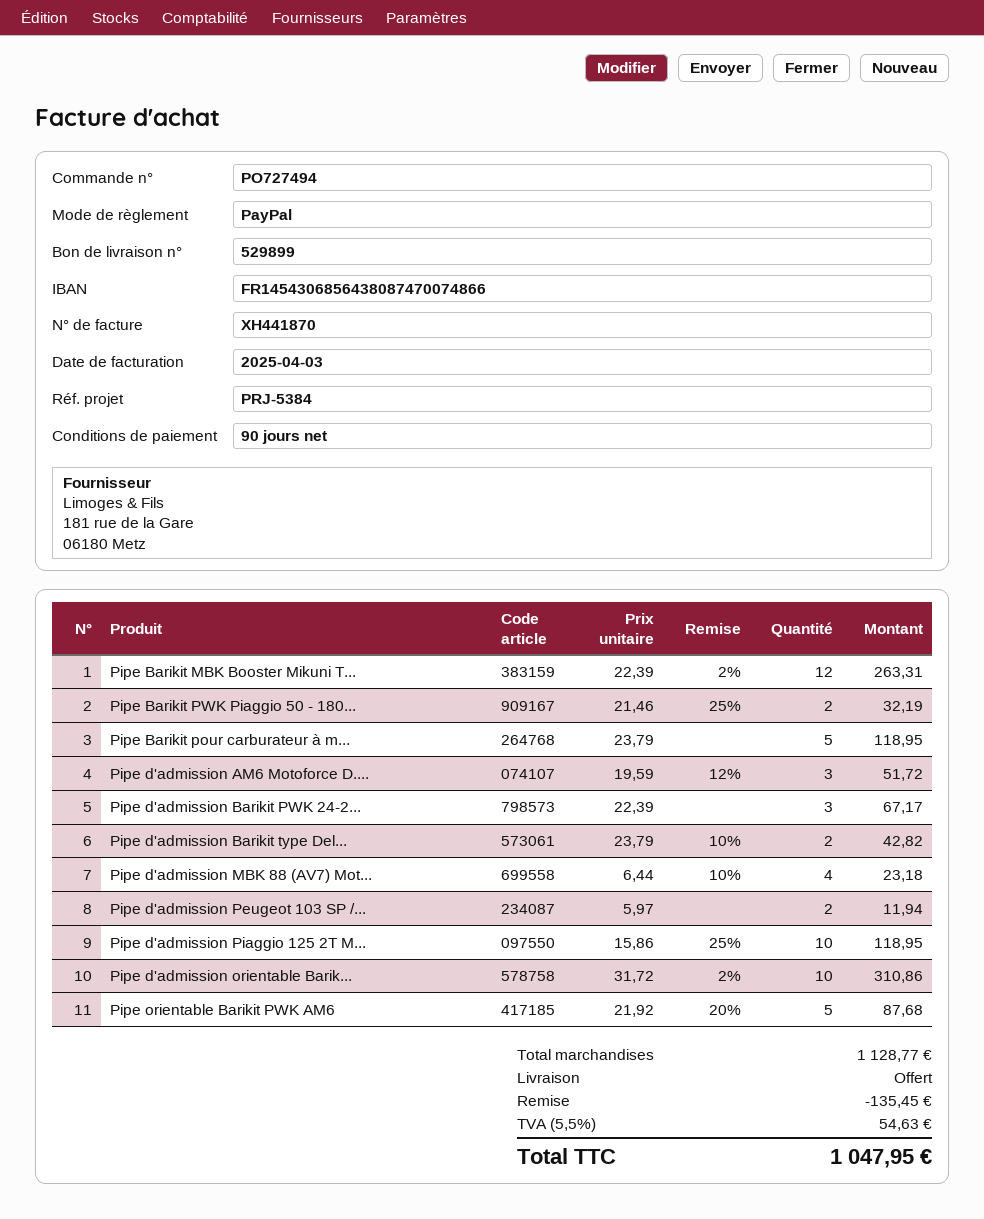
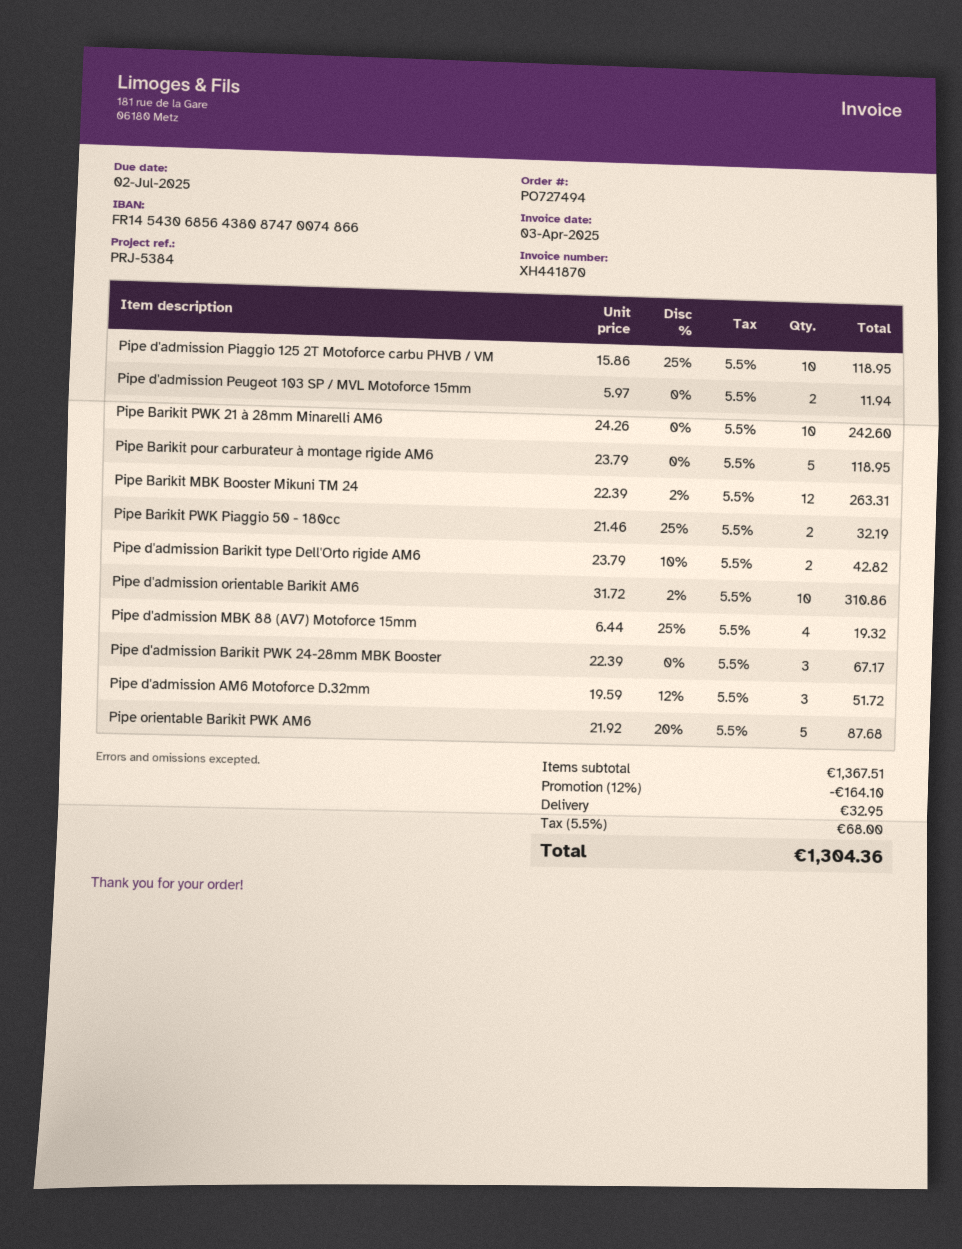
Pipe d'admission MBK 88 (AV7) Mot...: 4 x 6.44 - 10% = 23.18 -> 4 x 6.44 - 25% = 19.32
Pipe Barikit PWK 21 à 28mm Minarelli AM6: none -> 10 x 24.26 = 242.60
subtotal: 1128.77 -> 1367.51
discount: 135.45 -> 164.10
shipping: 0.00 -> 32.95
tax: 5.5% = 54.63 -> 5.5% = 68.00
total: 1047.95 -> 1304.36

